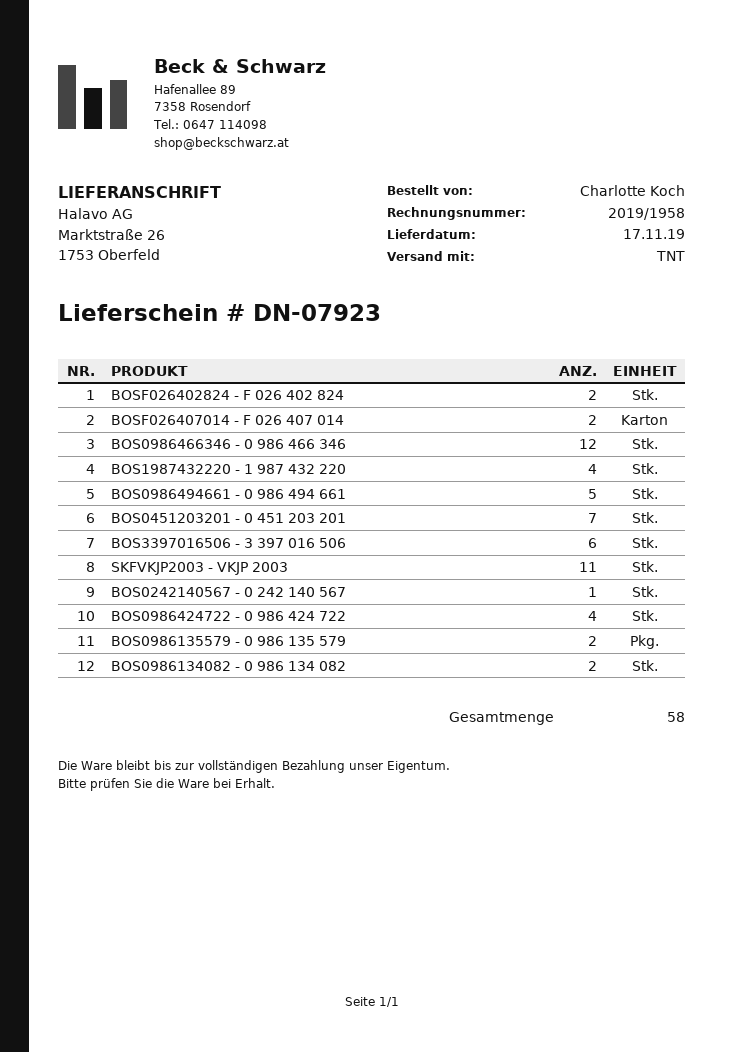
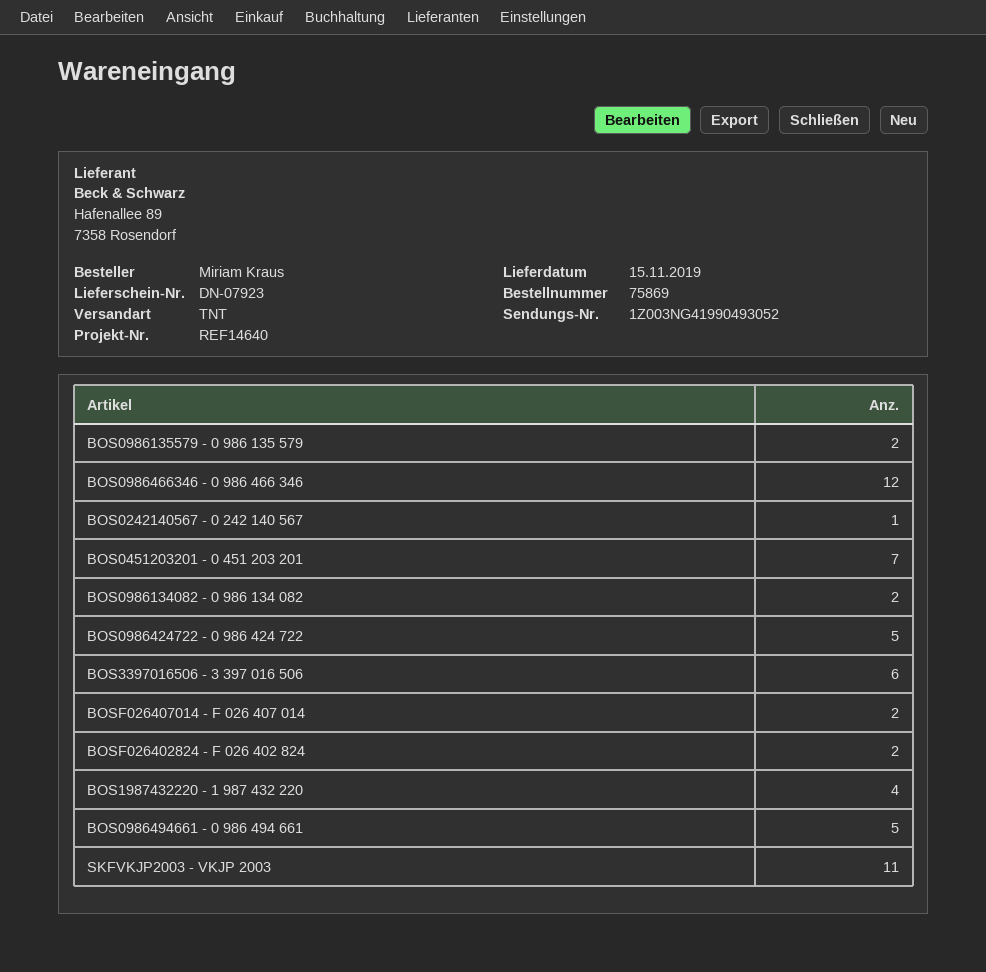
delivery date: 2019-11-17 -> 2019-11-15
ordered by: Charlotte Koch -> Miriam Kraus
BOS0986424722 - 0 986 424 722: 4 -> 5

